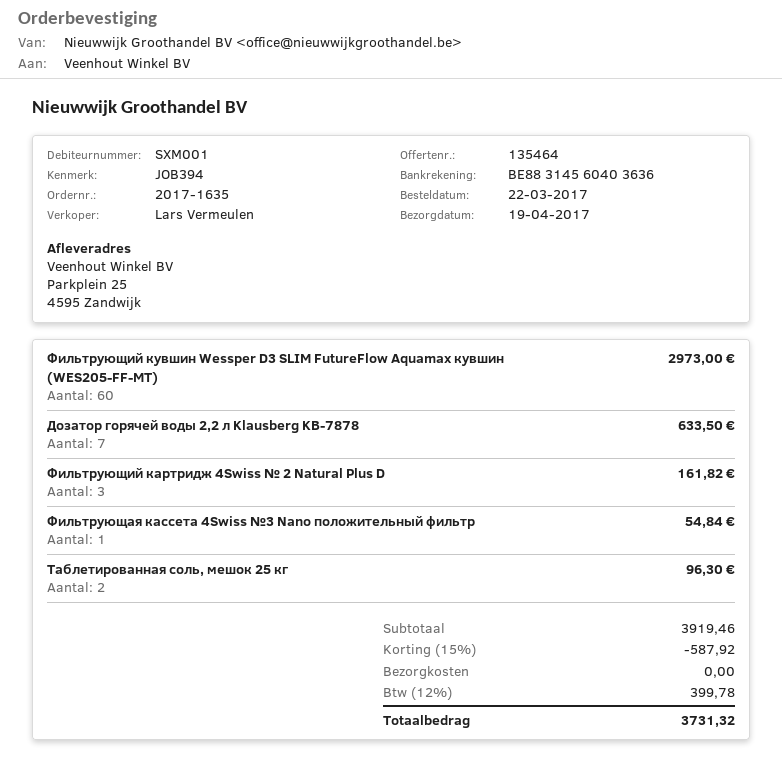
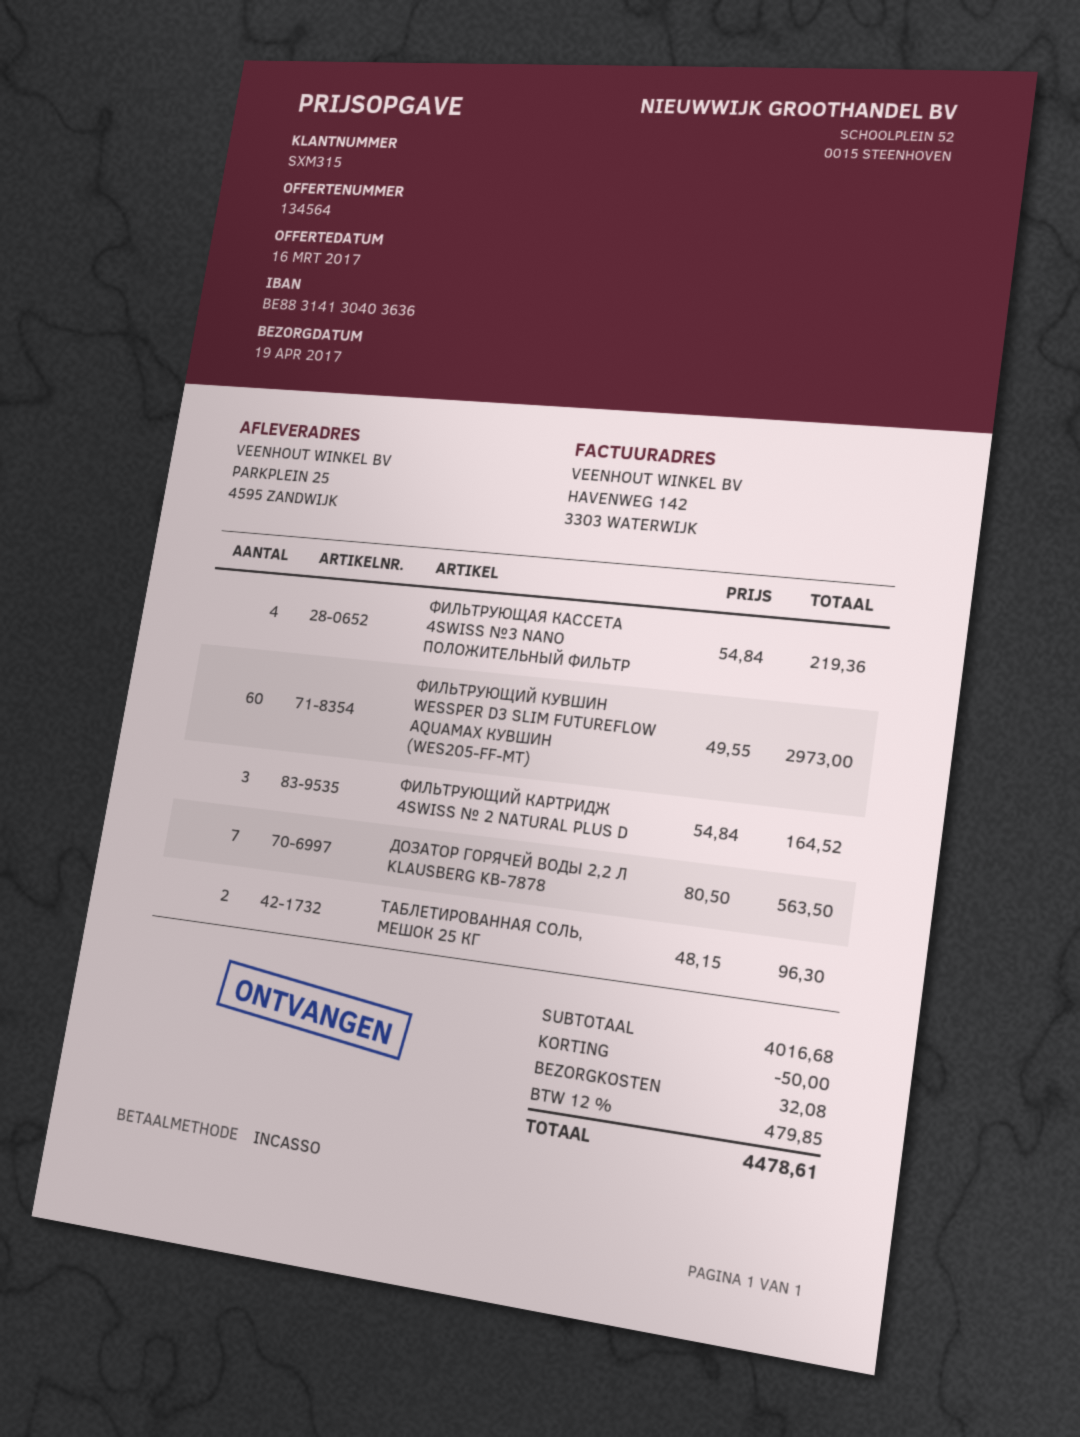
quote number: 135464 -> 134564
customer number: SXM001 -> SXM315
bank account: BE88314560403636 -> BE88314130403636
Дозатор горячей воды 2,2 л Klausberg KB-7878: 7 for 633.50 -> 7 for 563.50
Фильтрующий картридж 4Swiss № 2 Natural Plus D: 3 for 161.82 -> 3 for 164.52
Фильтрующая кассета 4Swiss №3 Nano положительный фильтр: 1 for 54.84 -> 4 for 219.36
subtotal: 3919.46 -> 4016.68
discount: 587.92 -> 50.00
shipping: 0.00 -> 32.08
tax: 12% = 399.78 -> 12% = 479.85
total: 3731.32 -> 4478.61

